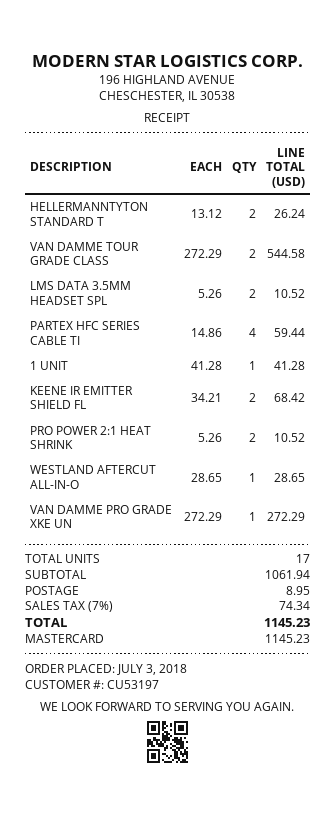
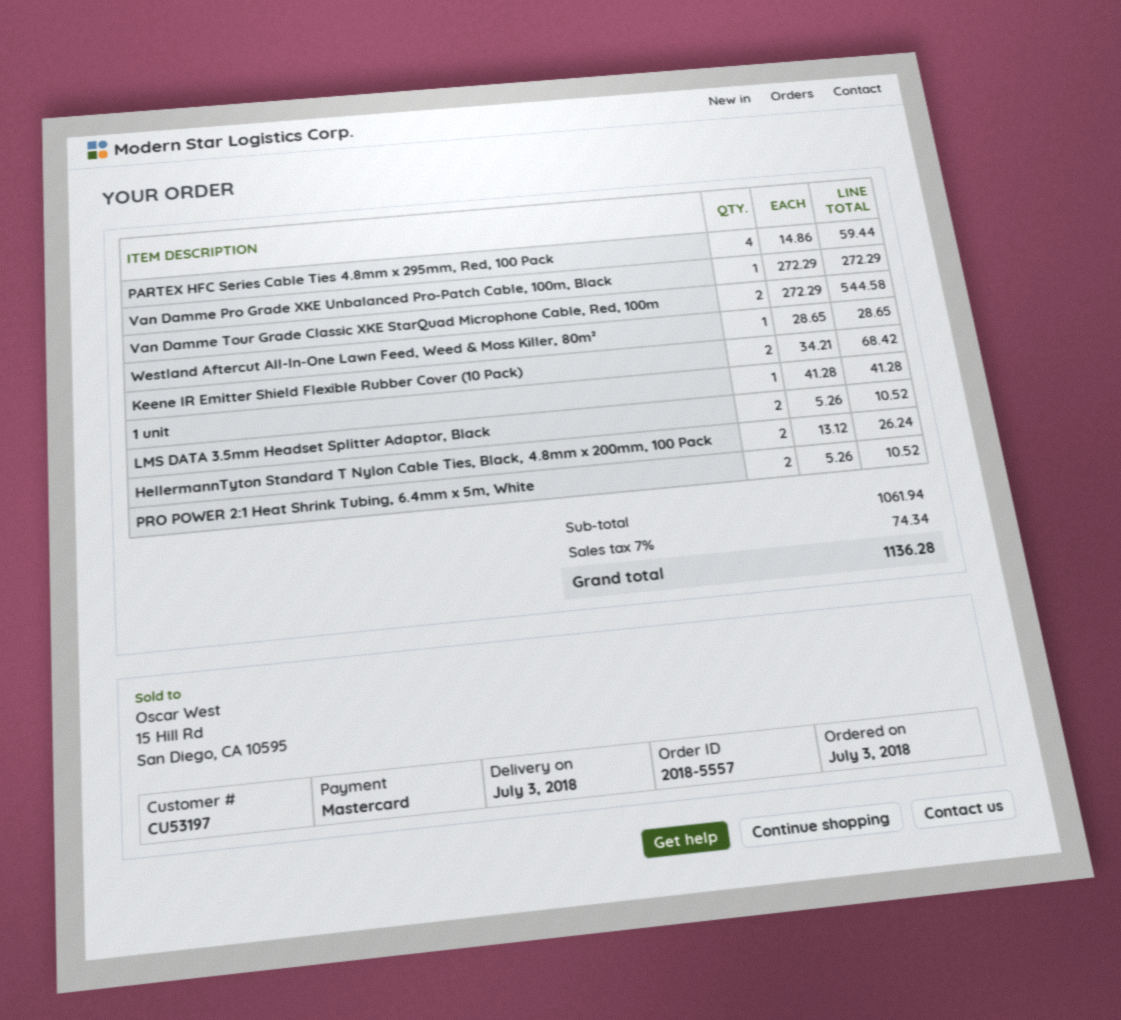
shipping: 8.95 -> none
total: 1145.23 -> 1136.28

